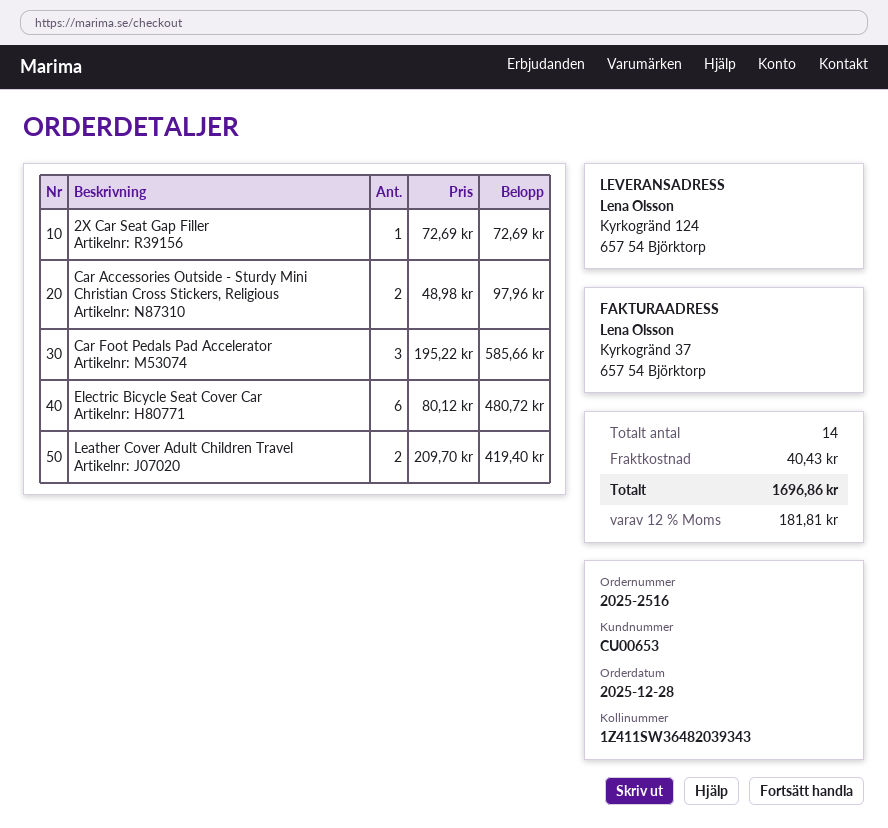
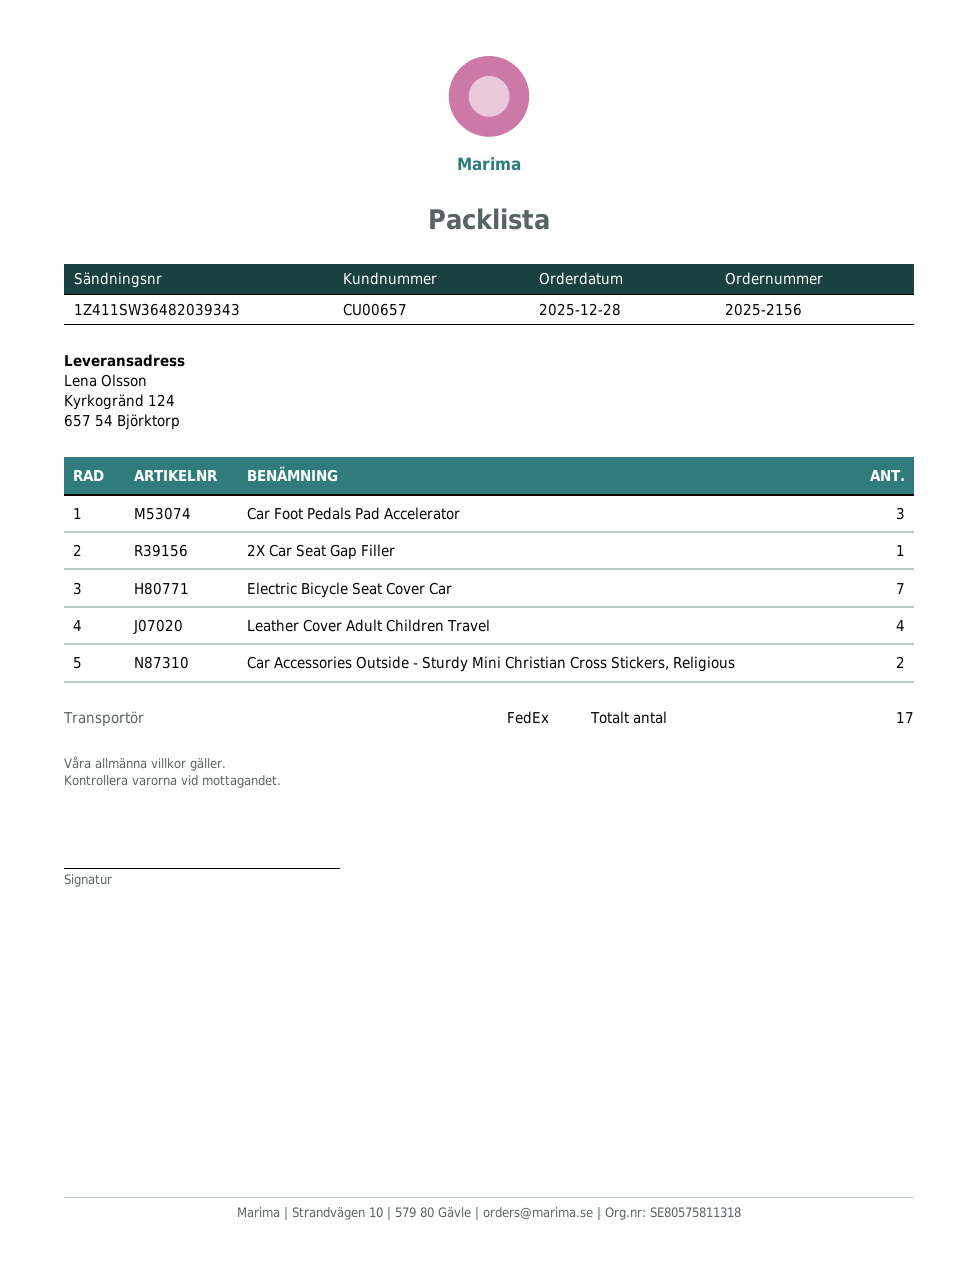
order number: 2025-2516 -> 2025-2156
customer number: CU00653 -> CU00657
Electric Bicycle Seat Cover Car: 6 -> 7
Leather Cover Adult Children Travel: 2 -> 4
total quantity: 14 -> 17

